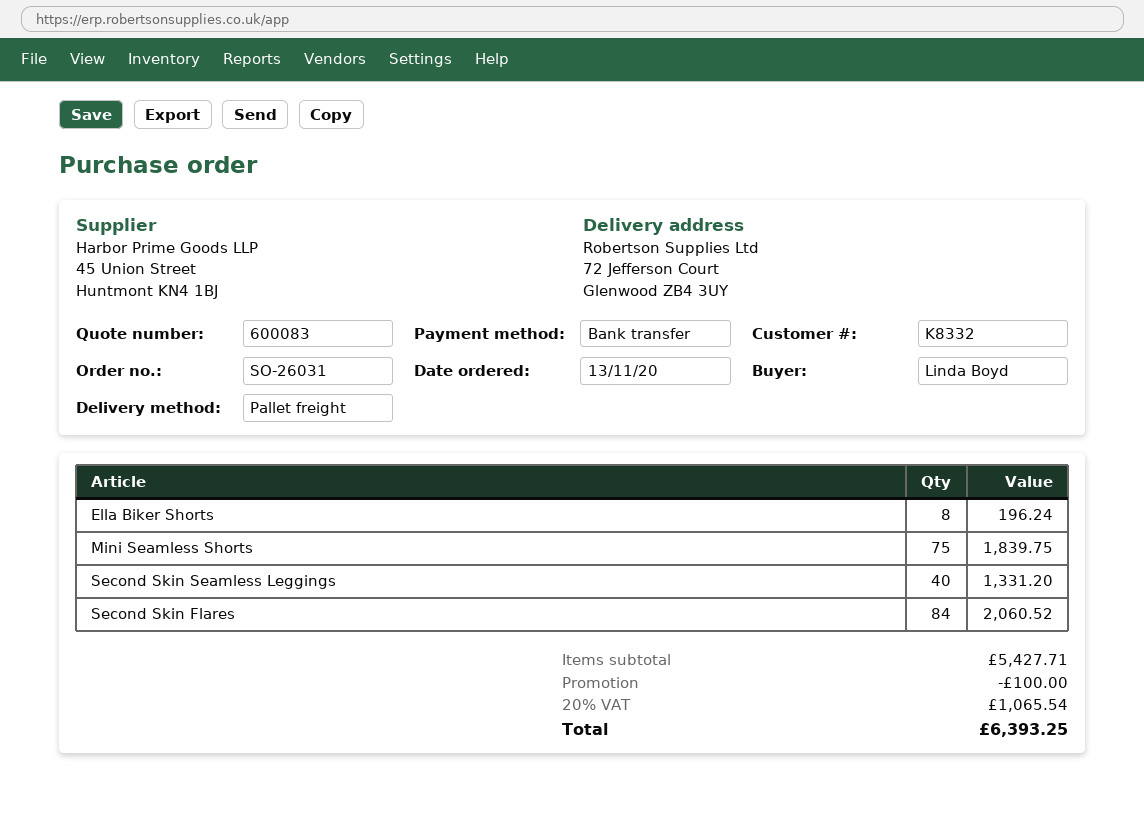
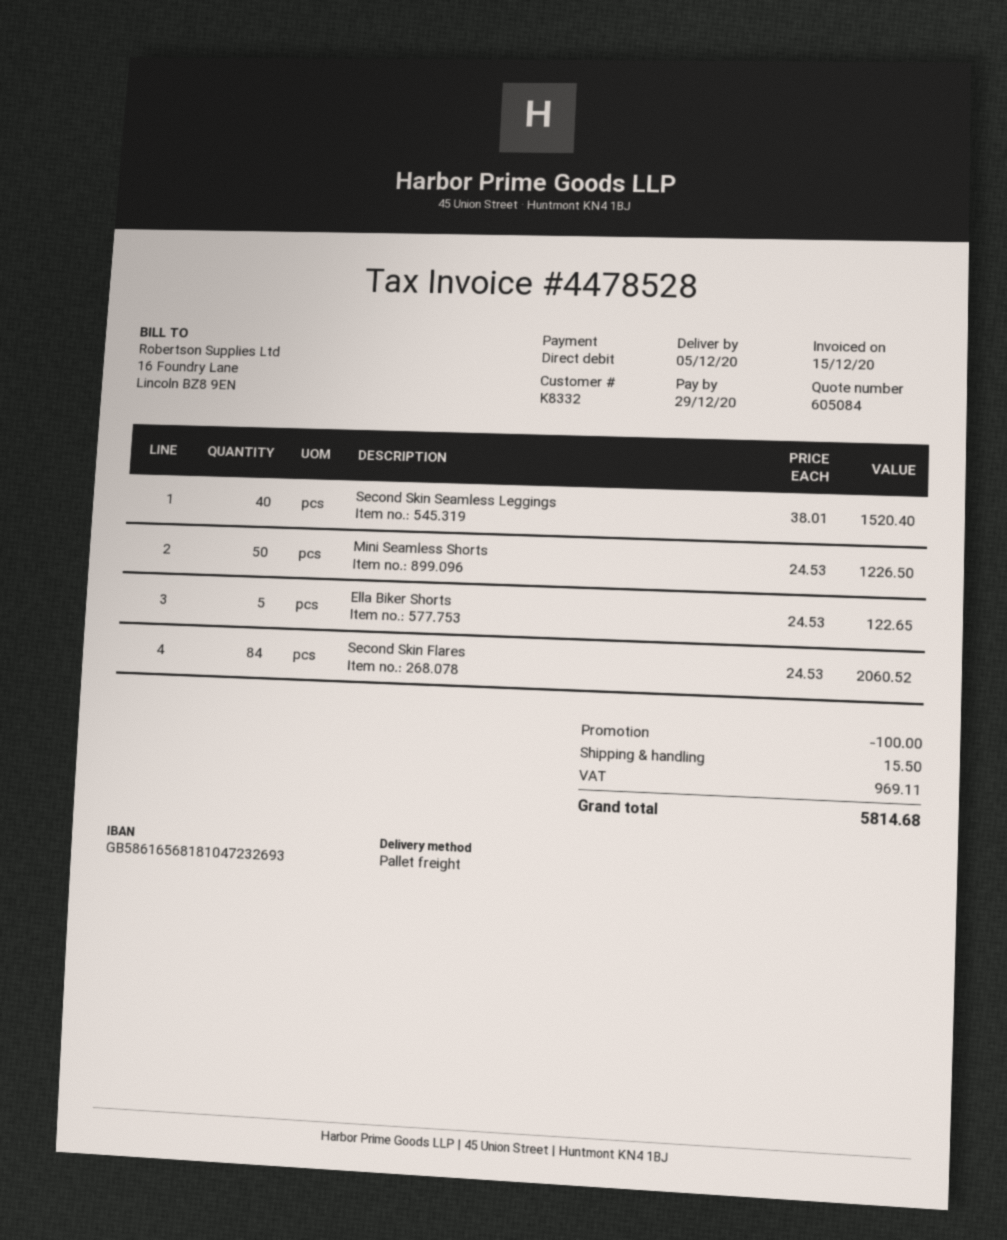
quote number: 600083 -> 605084
payment method: bank transfer -> direct debit
Ella Biker Shorts: 8 for 196.24 -> 5 for 122.65
Mini Seamless Shorts: 75 for 1839.75 -> 50 for 1226.50
Second Skin Seamless Leggings: 40 for 1331.20 -> 40 for 1520.40
shipping: none -> 15.50
tax: 1065.54 -> 969.11
total: 6393.25 -> 5814.68

